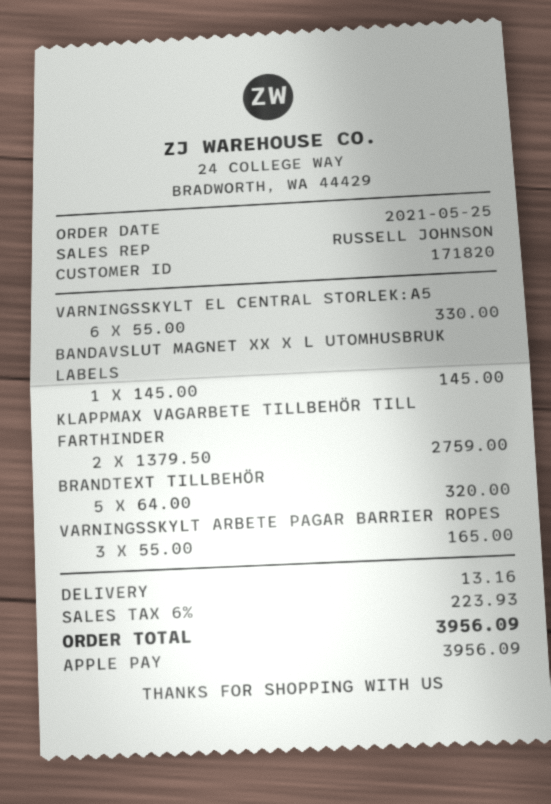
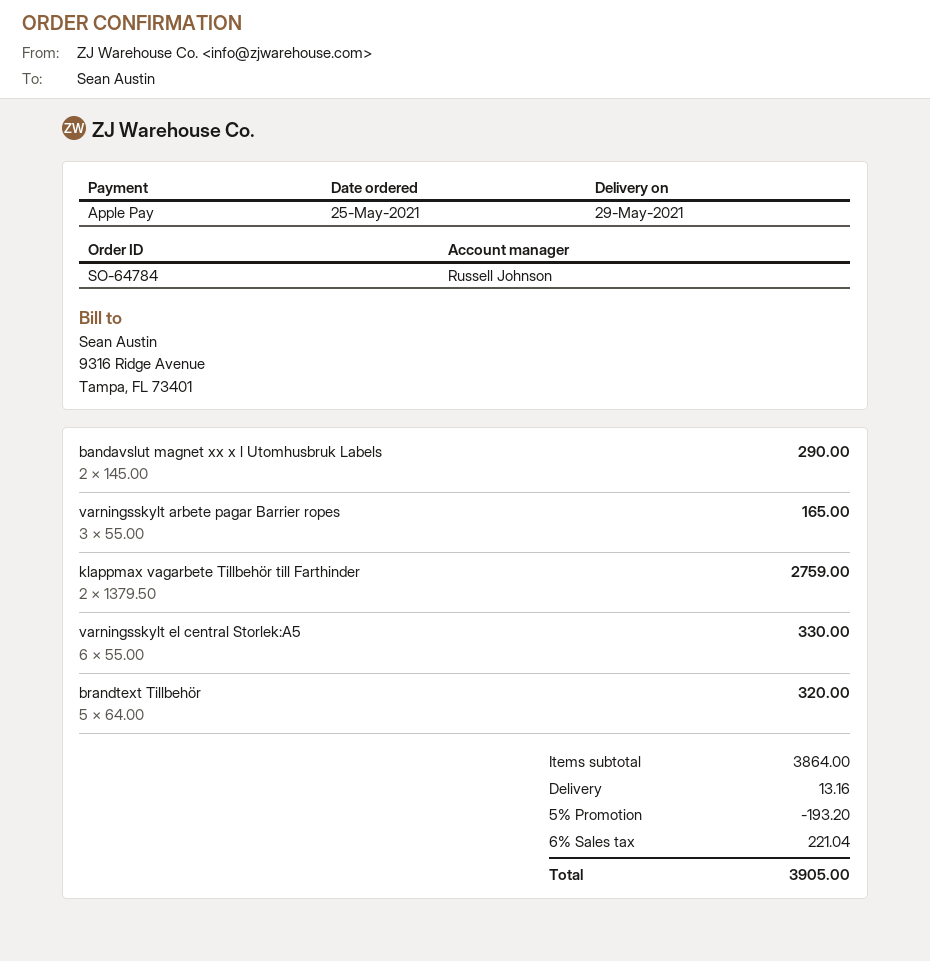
BANDAVSLUT MAGNET XX X L UTOMHUSBRUK LABELS: 1 x 145.00 = 145.00 -> 2 x 145.00 = 290.00
discount: none -> 5% = 193.20
tax: 6% = 223.93 -> 6% = 221.04
total: 3956.09 -> 3905.00

